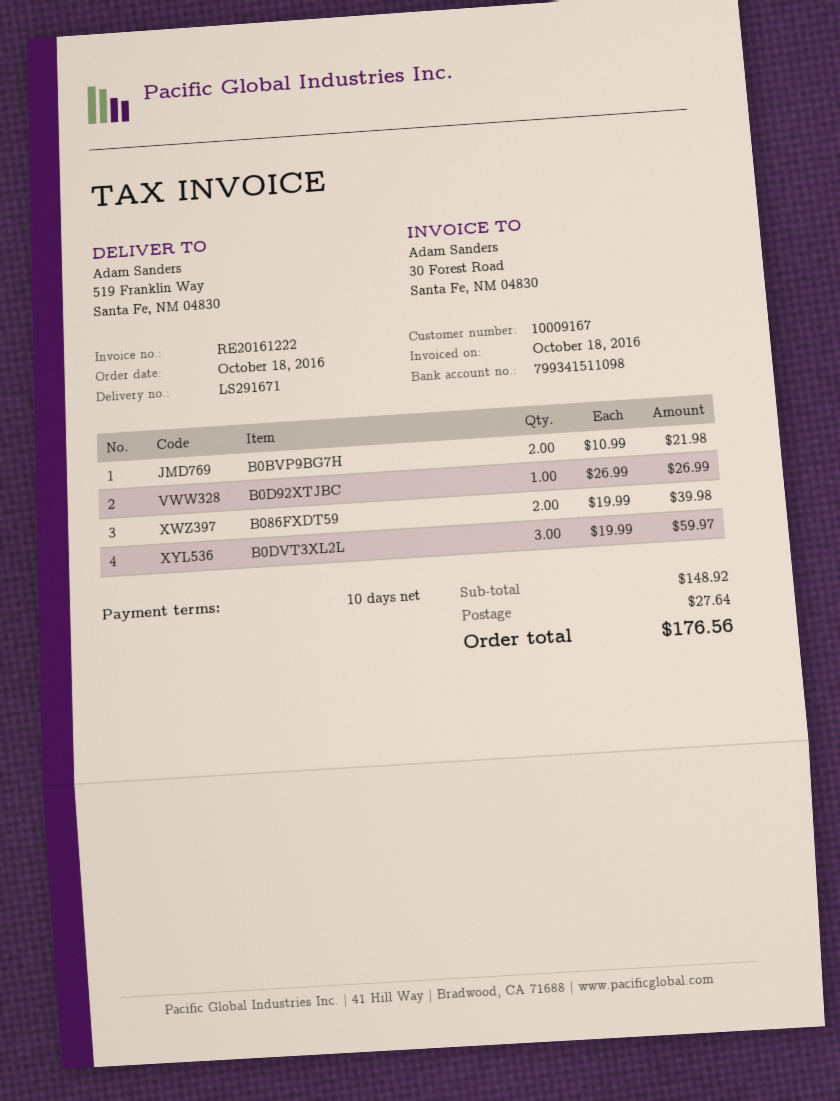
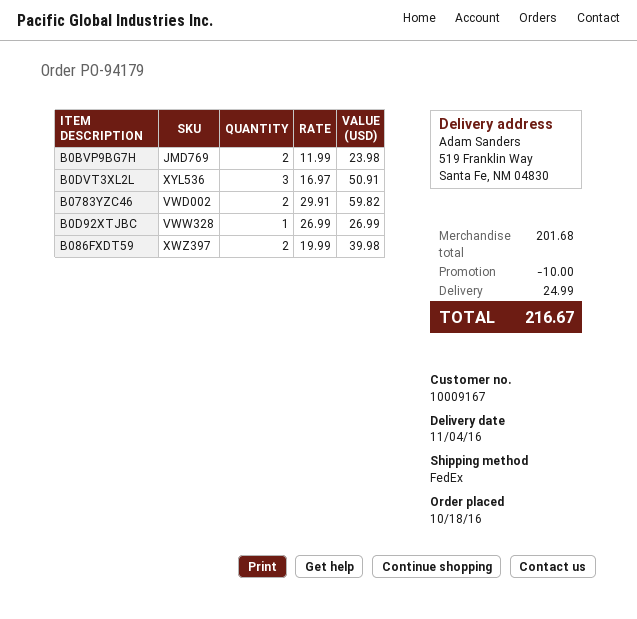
B0BVP9BG7H: 2 x 10.99 = 21.98 -> 2 x 11.99 = 23.98
B0DVT3XL2L: 3 x 19.99 = 59.97 -> 3 x 16.97 = 50.91
B0783YZC46: none -> 2 x 29.91 = 59.82
subtotal: 148.92 -> 201.68
discount: none -> 10.00
shipping: 27.64 -> 24.99
total: 176.56 -> 216.67

